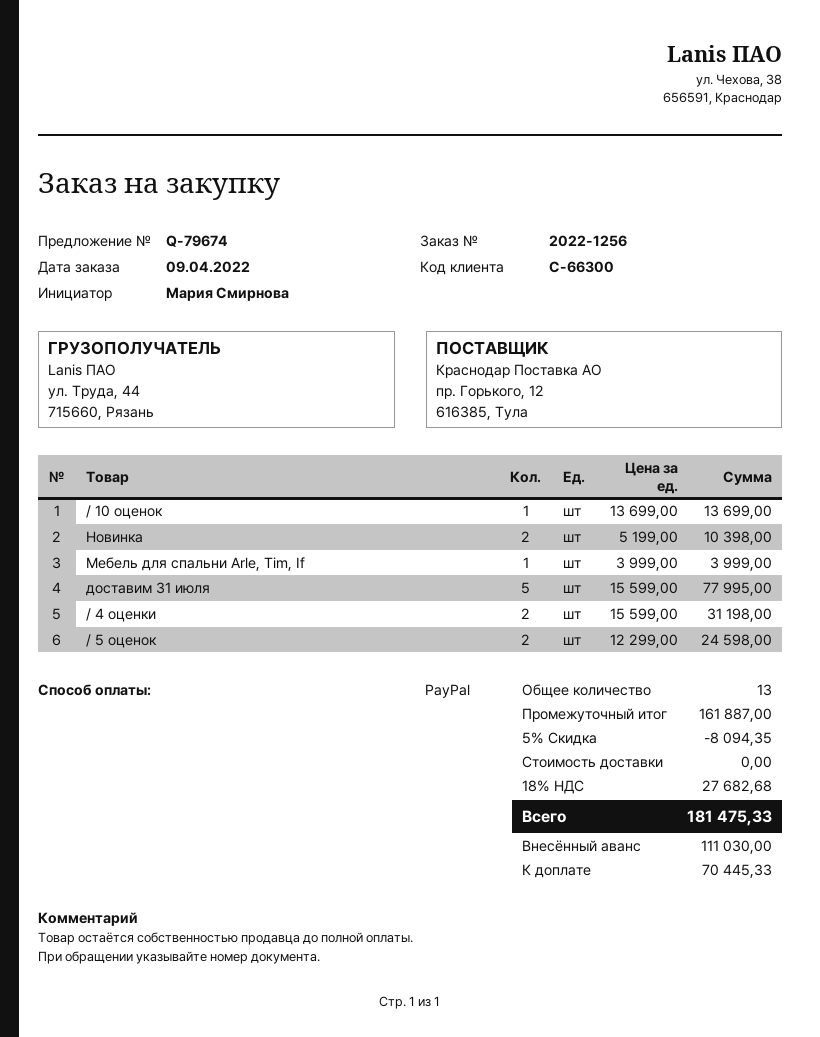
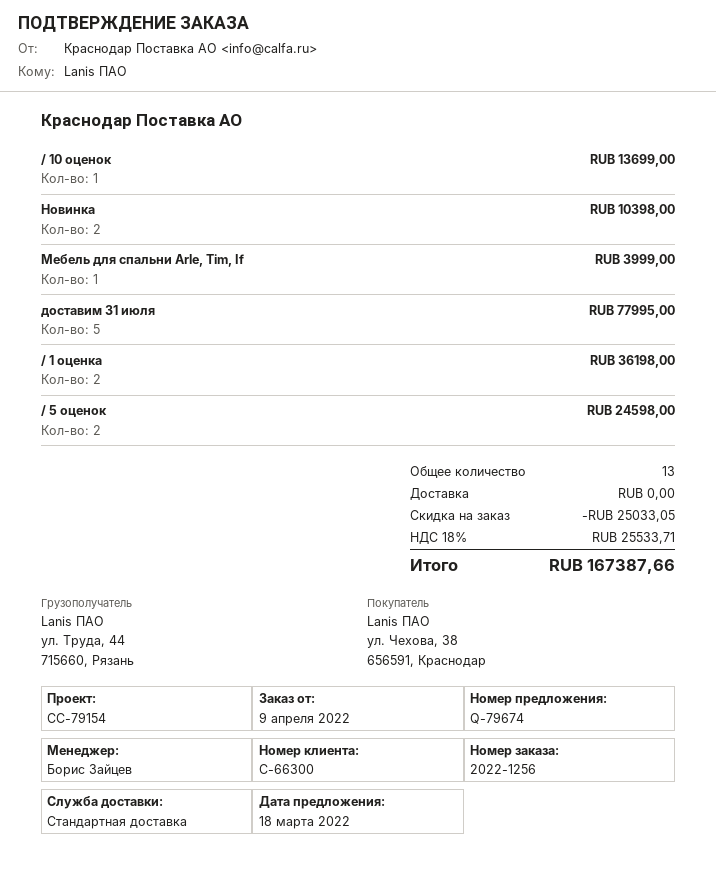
/ 4 оценки: 2 for 31198.00 -> none
/ 1 оценка: none -> 2 for 36198.00
discount: 8094.35 -> 25033.05
tax: 18% = 27682.68 -> 18% = 25533.71
total: 181475.33 -> 167387.66

